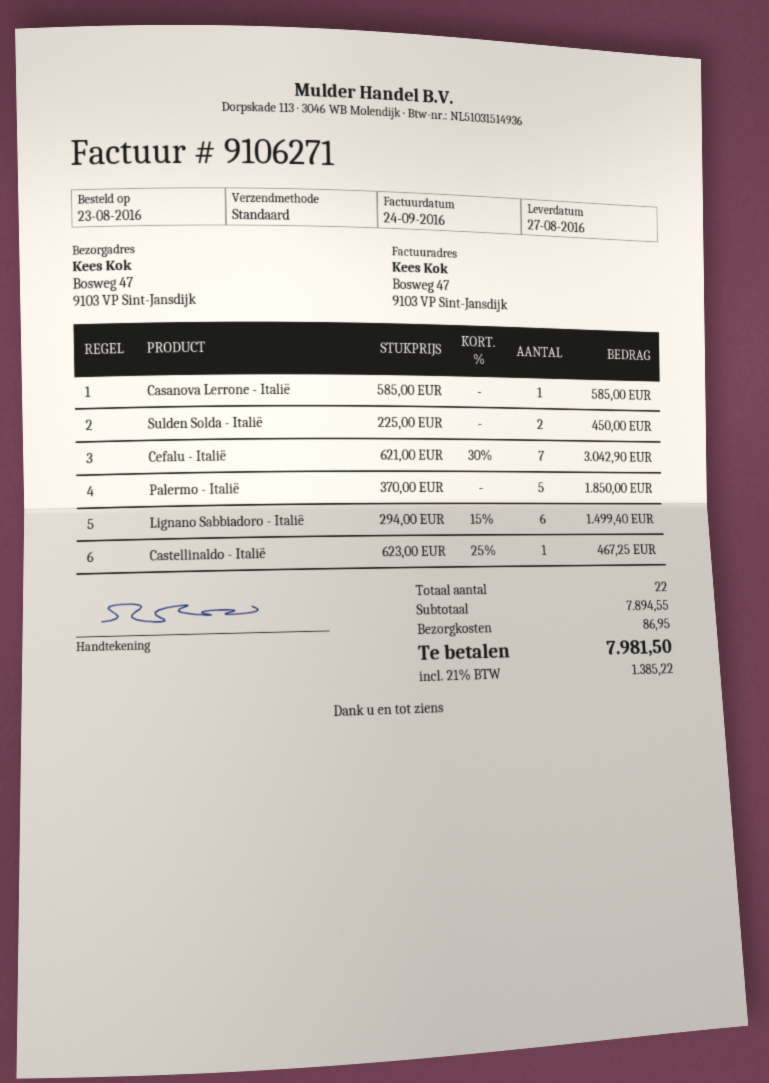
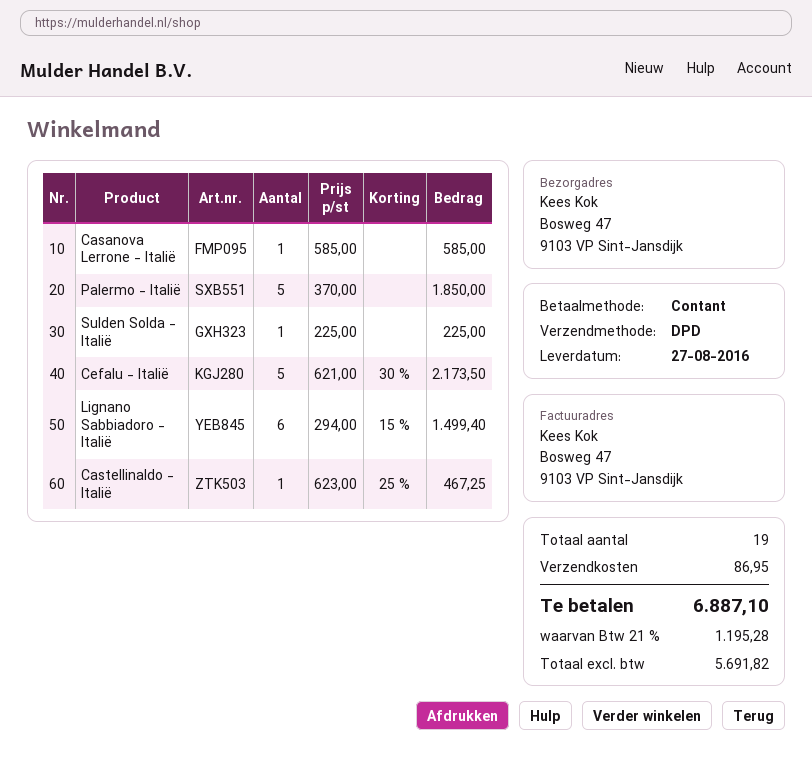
shipping method: standard -> DPD
Sulden Solda - Italië: 2 x 225.00 = 450.00 -> 1 x 225.00 = 225.00
Cefalu - Italië: 7 x 621.00 - 30% = 3042.90 -> 5 x 621.00 - 30% = 2173.50
total quantity: 22 -> 19
tax: 21% = 1385.22 -> 21% = 1195.28
total: 7981.50 -> 6887.10

